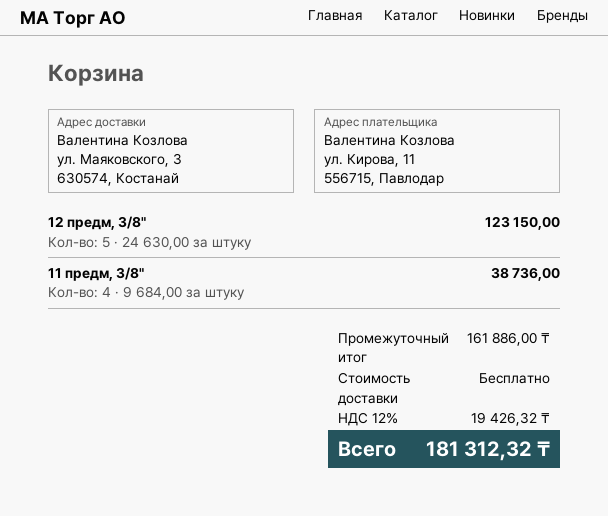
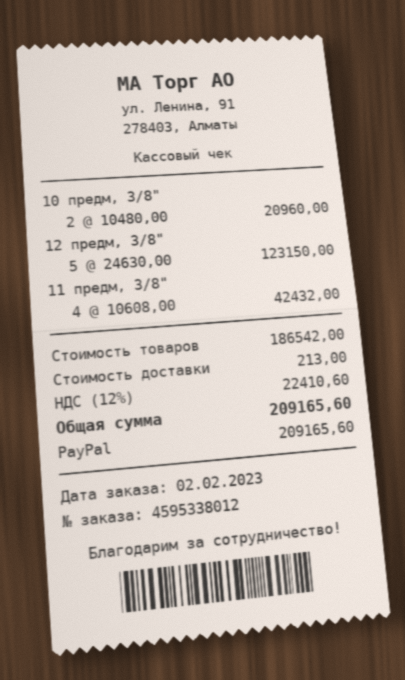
11 предм, 3/8": 4 x 9684.00 = 38736.00 -> 4 x 10608.00 = 42432.00
10 предм, 3/8": none -> 2 x 10480.00 = 20960.00
subtotal: 161886.00 -> 186542.00
shipping: 0.00 -> 213.00
tax: 12% = 19426.32 -> 12% = 22410.60
total: 181312.32 -> 209165.60

